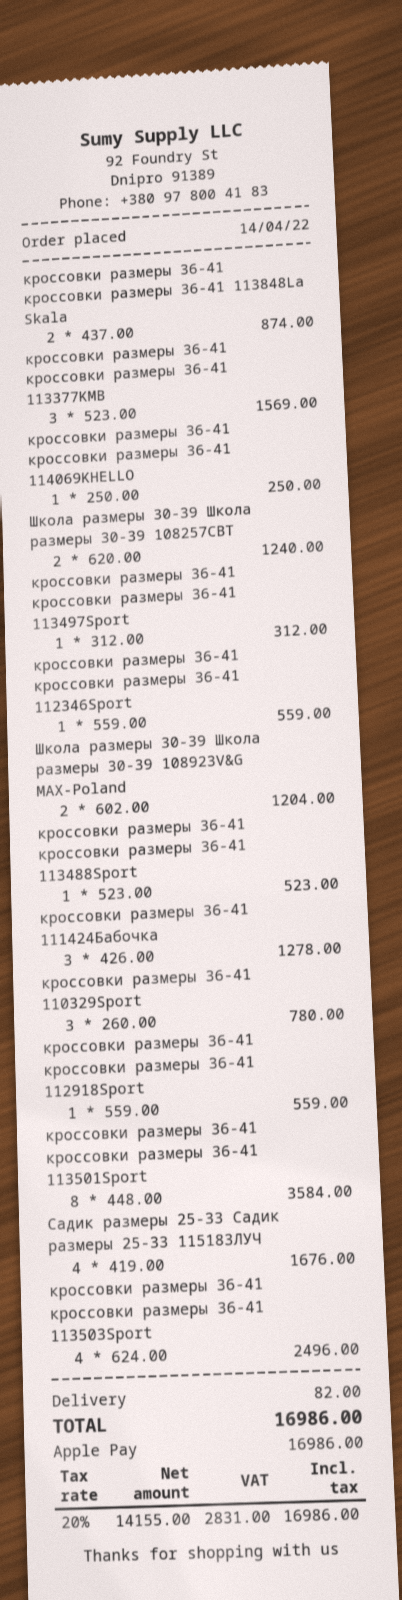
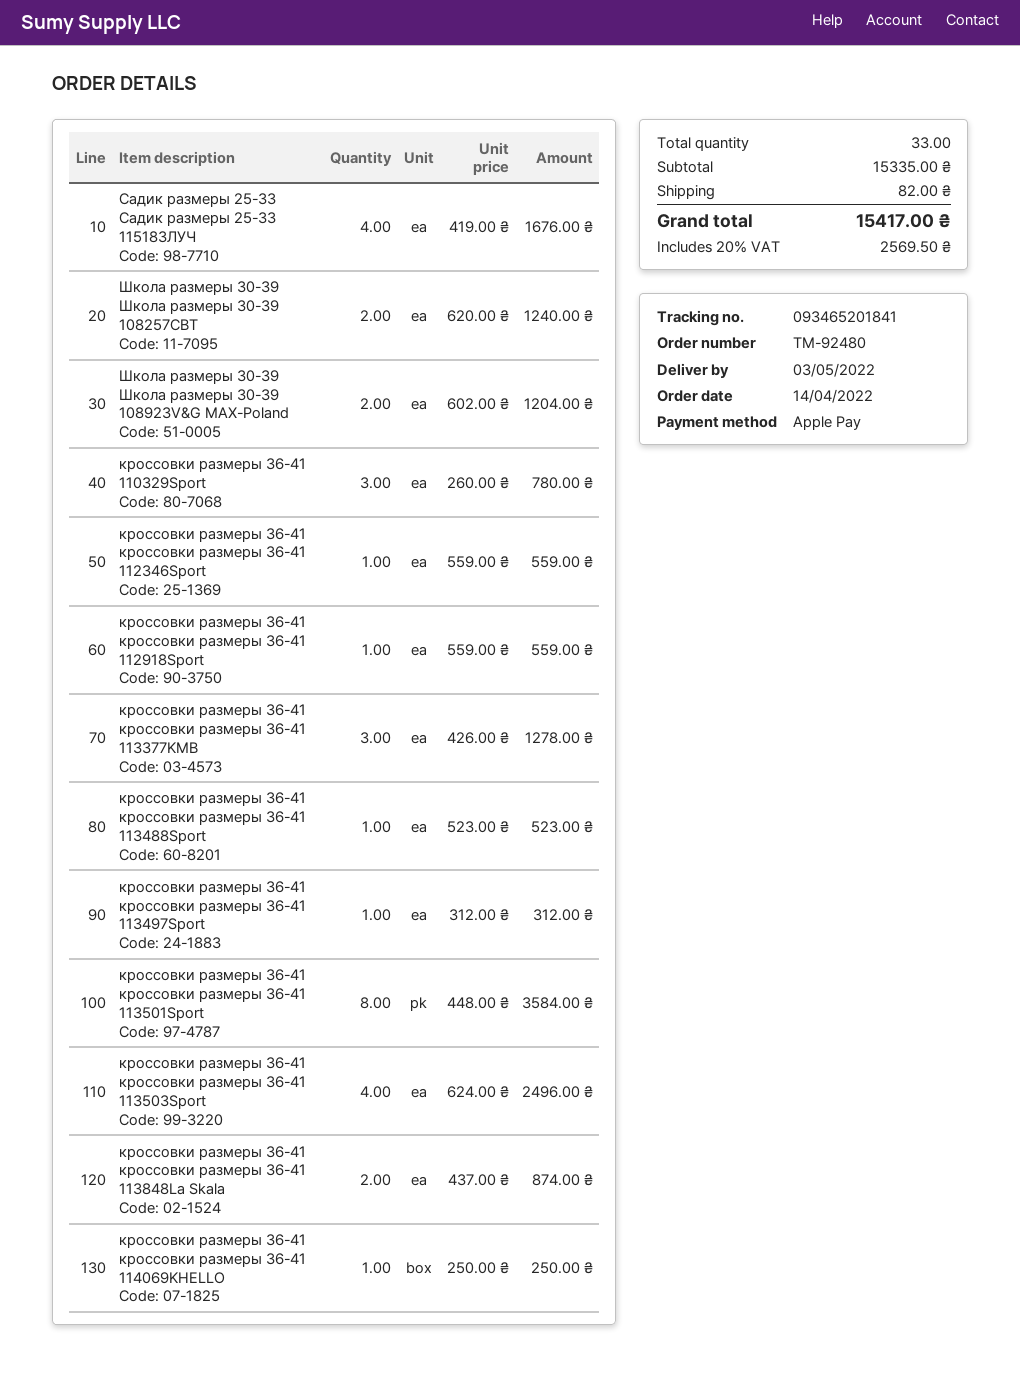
кроссовки размеры 36-41 кроссовки размеры 36-41 113377KMB: 3 x 523.00 = 1569.00 -> 3 x 426.00 = 1278.00
кроссовки размеры 36-41 111424Бабочка: 3 x 426.00 = 1278.00 -> none
tax: 20% = 2831.00 -> 20% = 2569.50
total: 16986.00 -> 15417.00

